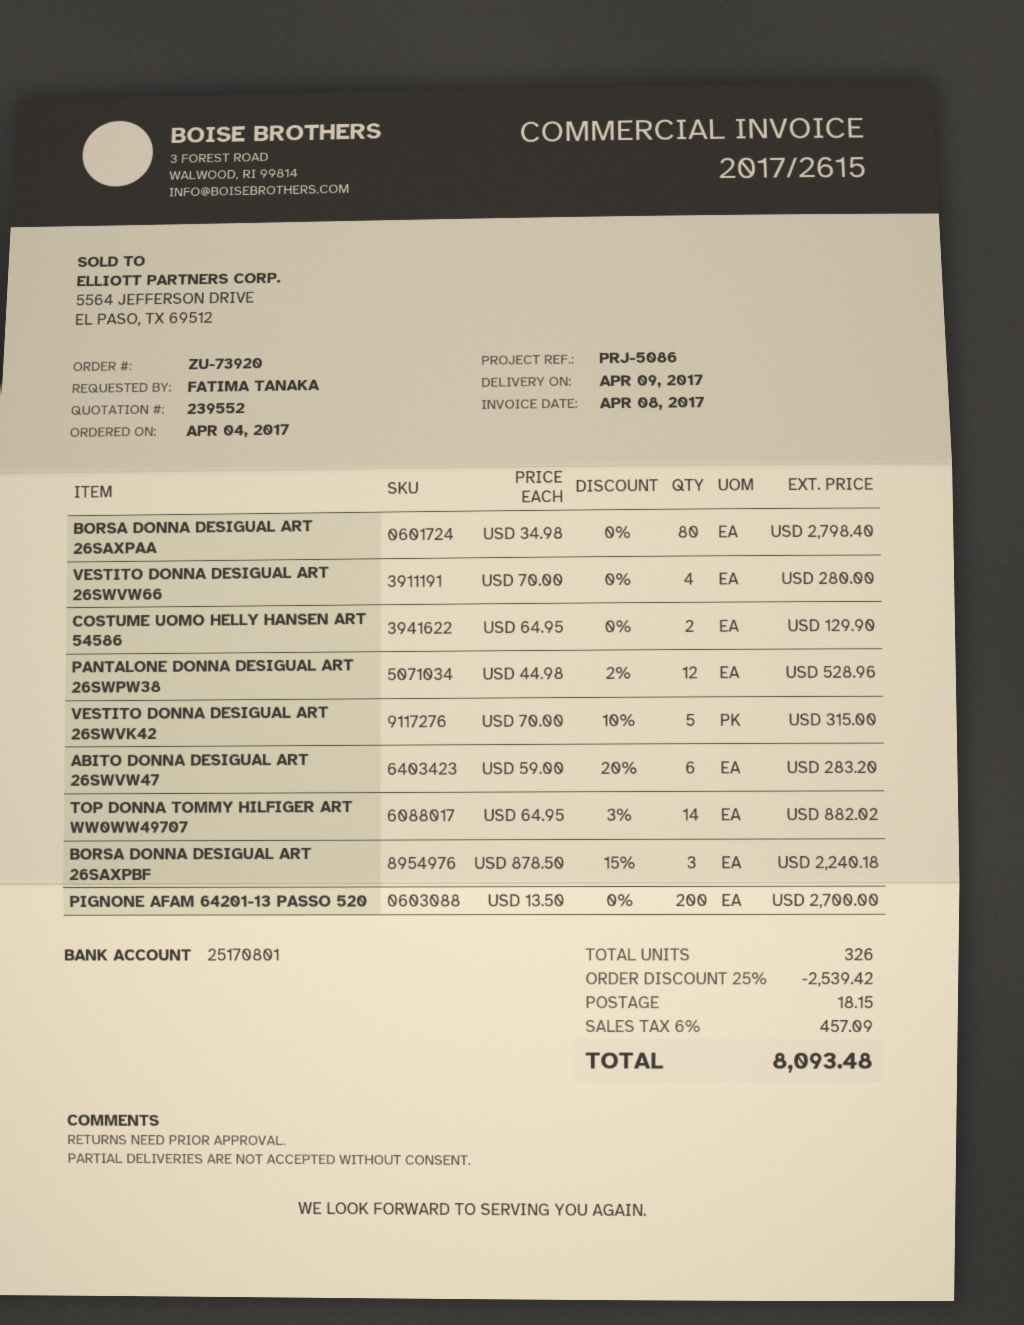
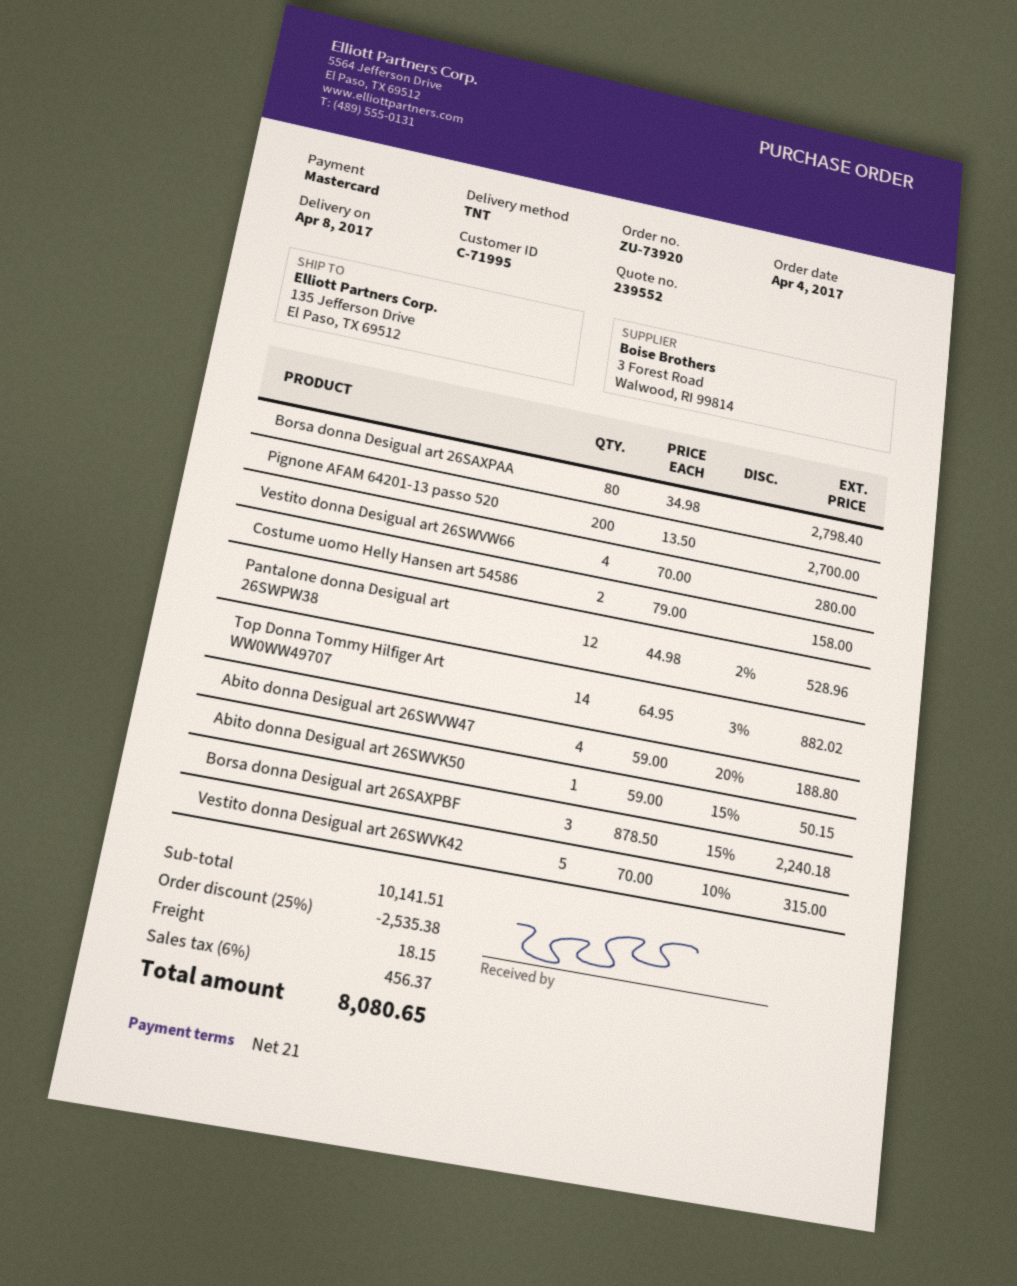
delivery date: 2017-04-09 -> 2017-04-08
COSTUME UOMO HELLY HANSEN ART 54586: 2 x 64.95 = 129.90 -> 2 x 79.00 = 158.00
ABITO DONNA DESIGUAL ART 26SWVW47: 6 x 59.00 - 20% = 283.20 -> 4 x 59.00 - 20% = 188.80
Abito donna Desigual art 26SWVK50: none -> 1 x 59.00 - 15% = 50.15
discount: 25% = 2539.42 -> 25% = 2535.38
tax: 6% = 457.09 -> 6% = 456.37
total: 8093.48 -> 8080.65

